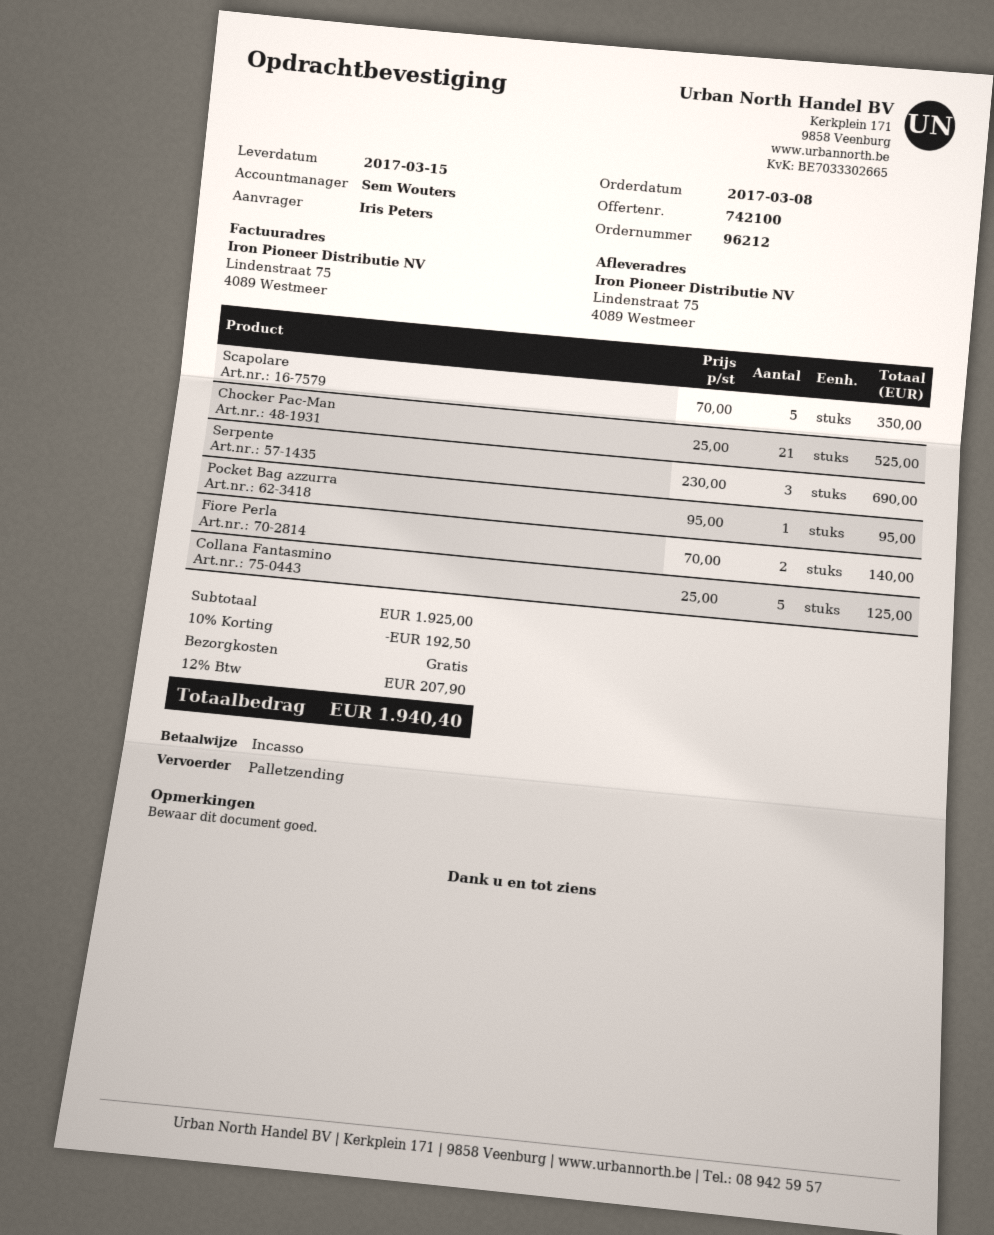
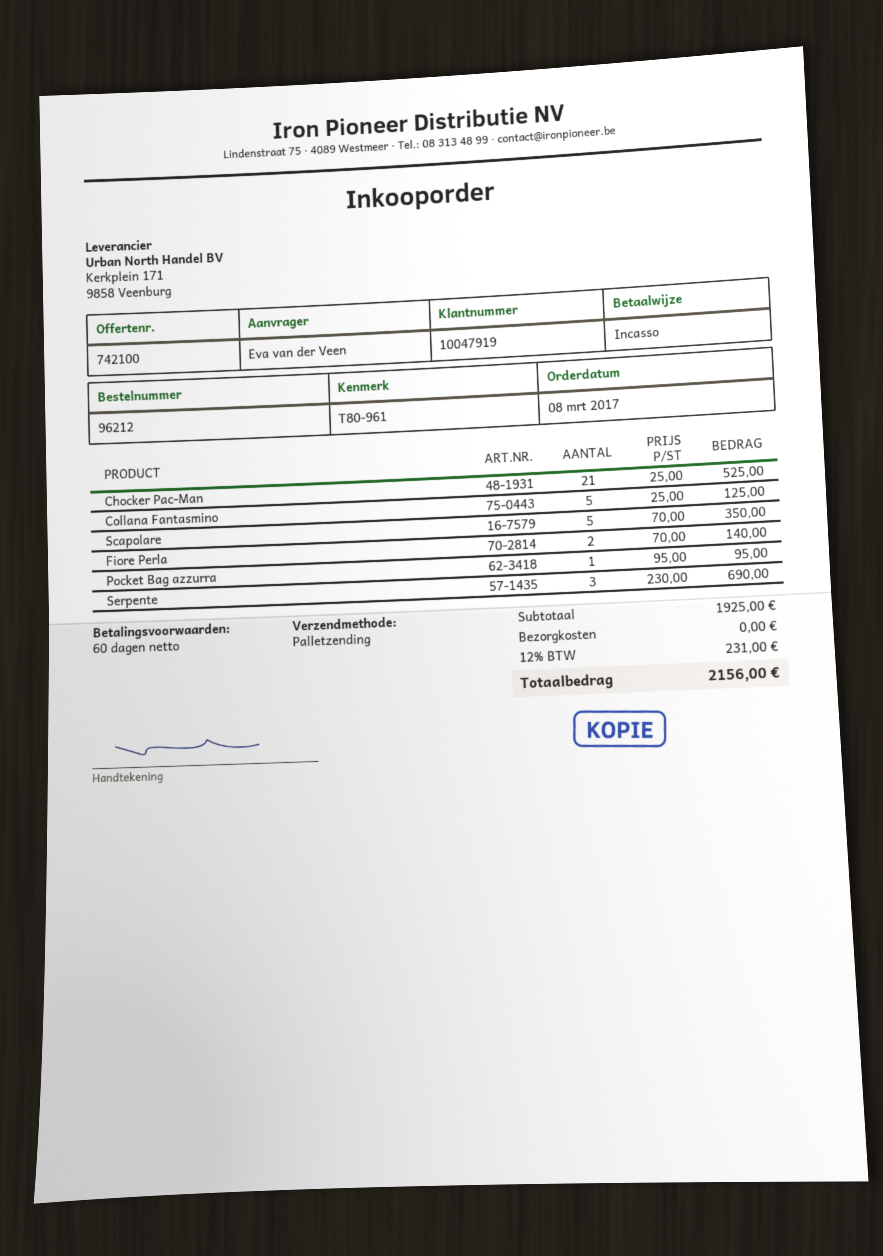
ordered by: Iris Peters -> Eva van der Veen
discount: 10% = 192.50 -> none
tax: 12% = 207.90 -> 12% = 231.00
total: 1940.40 -> 2156.00

